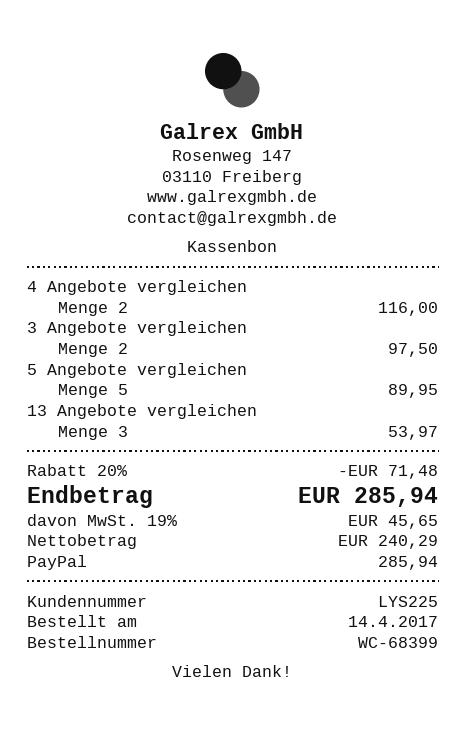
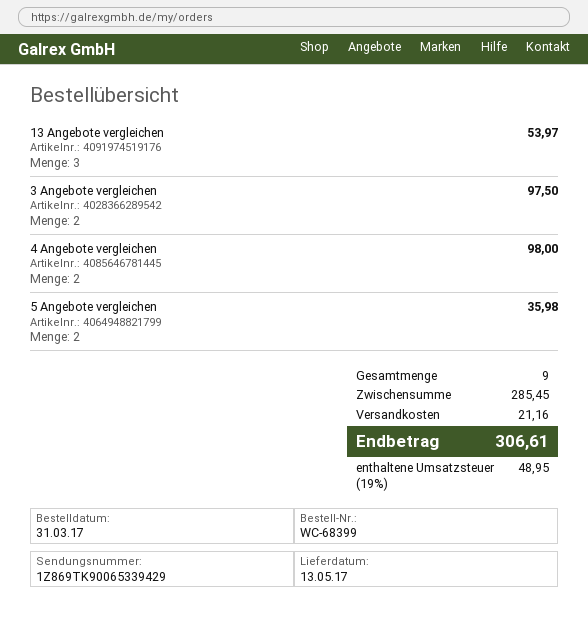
order date: 2017-04-14 -> 2017-03-31
4 Angebote vergleichen: 2 for 116.00 -> 2 for 98.00
5 Angebote vergleichen: 5 for 89.95 -> 2 for 35.98
discount: 20% = 71.48 -> none
shipping: none -> 21.16
tax: 19% = 45.65 -> 19% = 48.95
total: 285.94 -> 306.61

